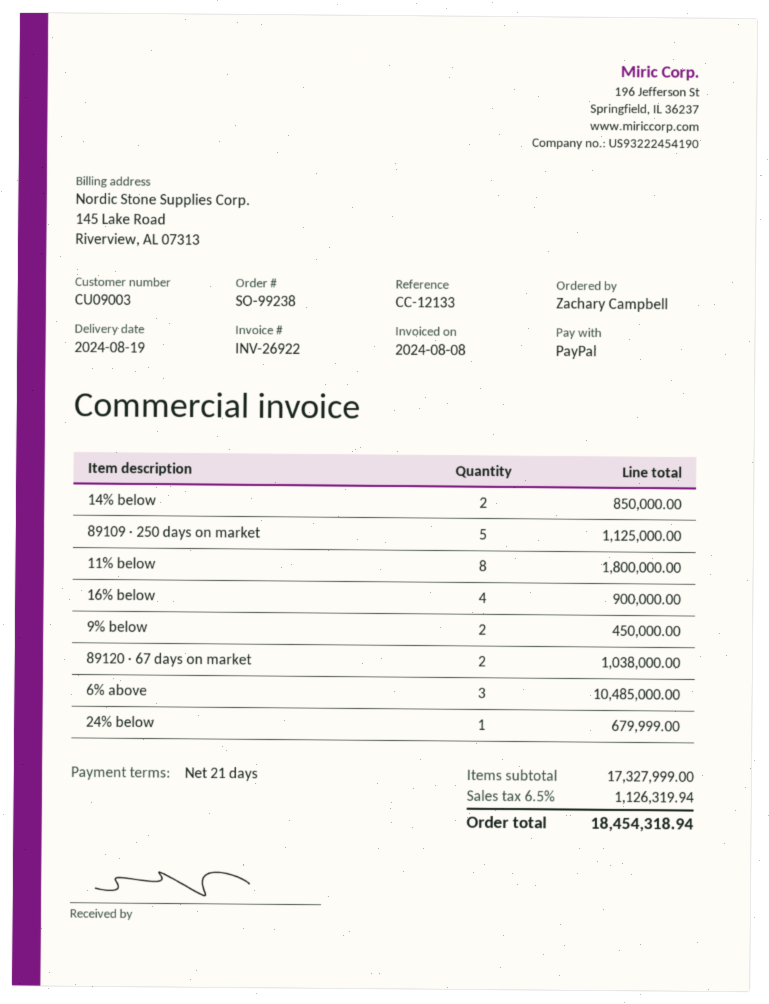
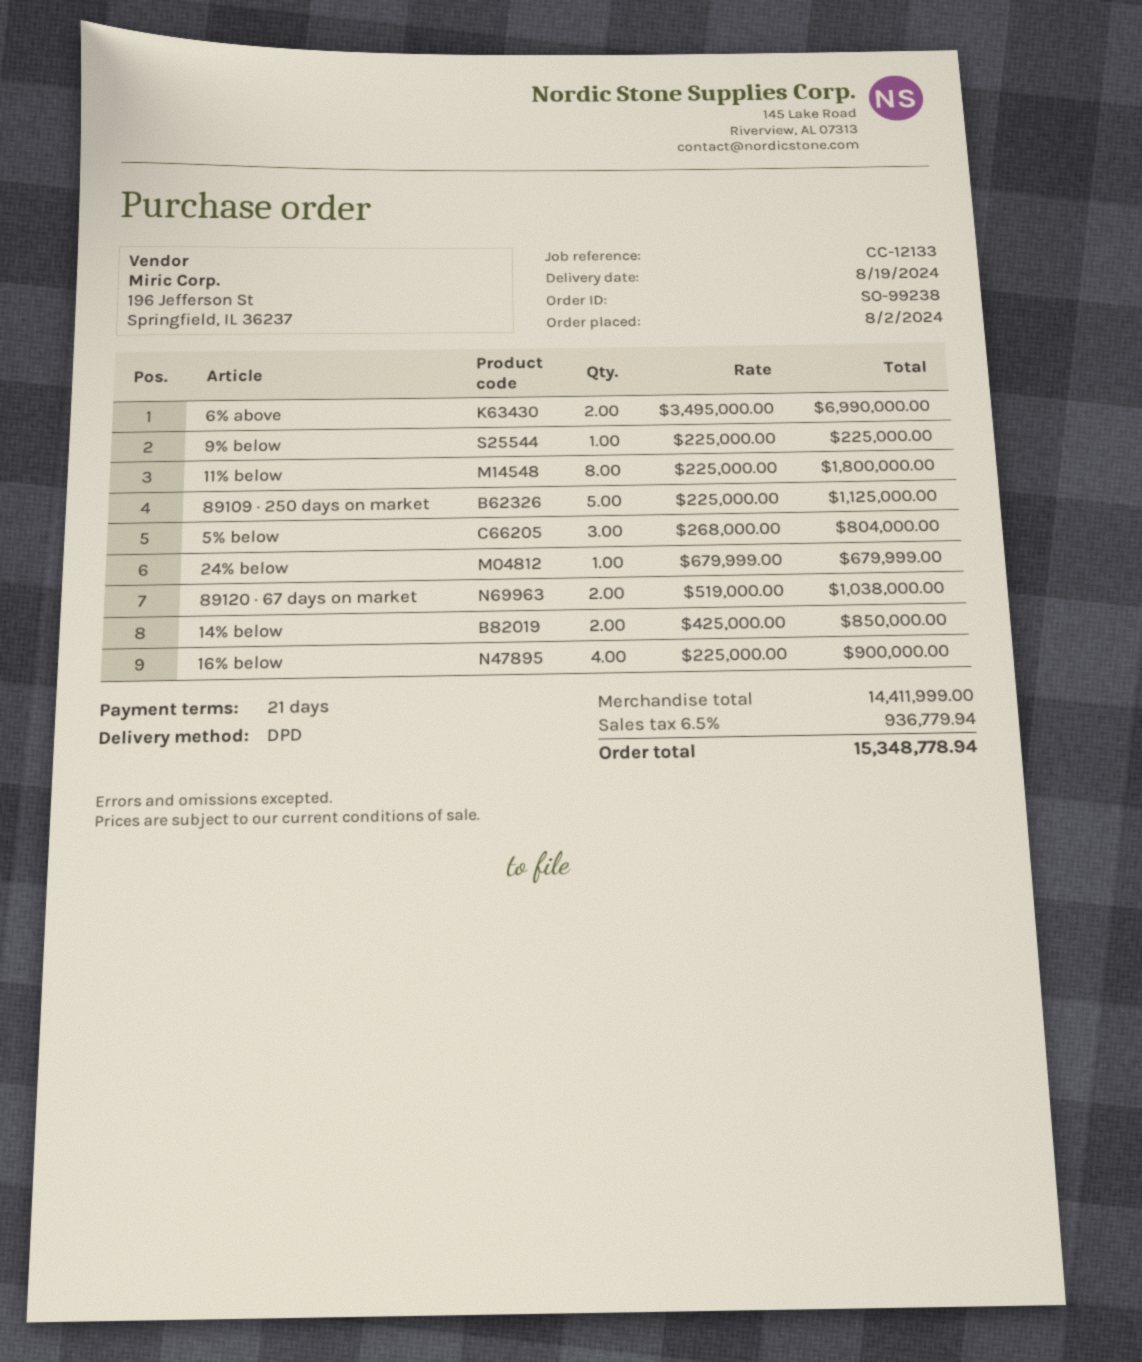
9% below: 2 for 450000.00 -> 1 for 225000.00
6% above: 3 for 10485000.00 -> 2 for 6990000.00
5% below: none -> 3 for 804000.00
subtotal: 17327999.00 -> 14411999.00
tax: 6.5% = 1126319.94 -> 6.5% = 936779.94
total: 18454318.94 -> 15348778.94

